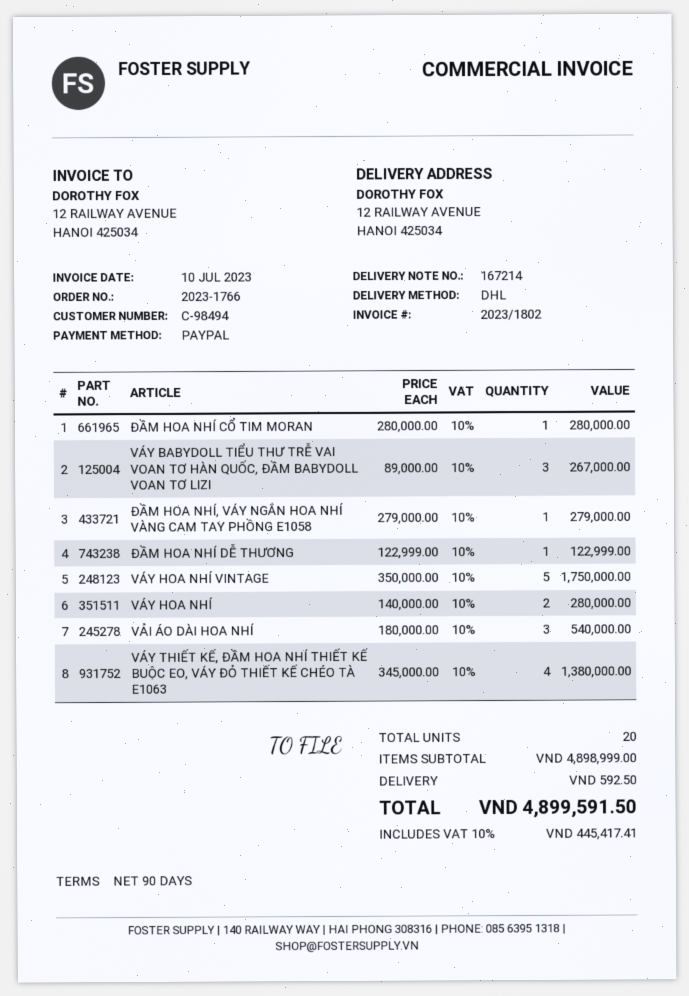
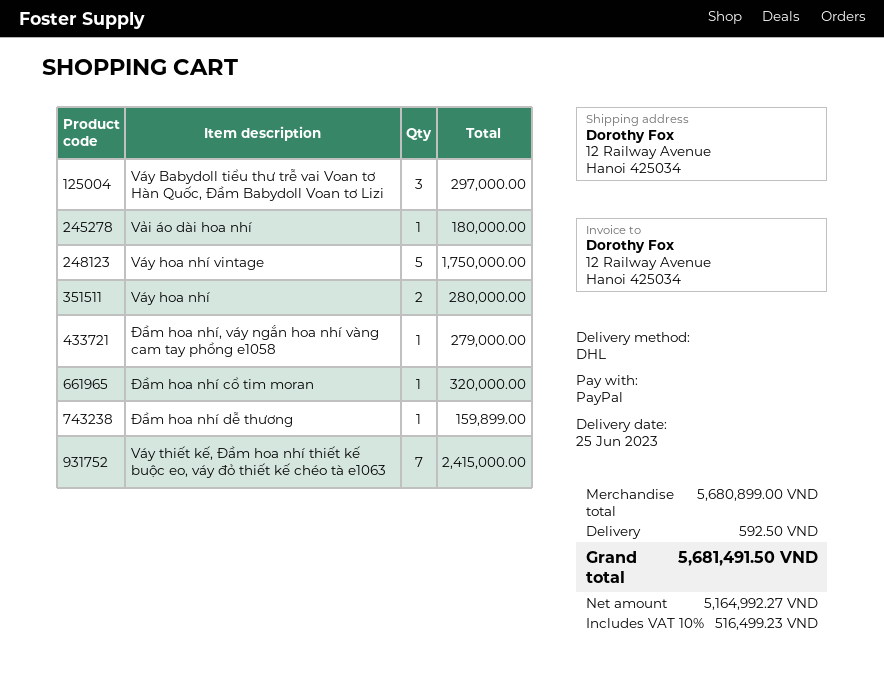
ĐẦM HOA NHÍ CỔ TIM MORAN: 1 for 280000.00 -> 1 for 320000.00
VÁY BABYDOLL TIỂU THƯ TRỄ VAI VOAN TƠ HÀN QUỐC, ĐẦM BABYDOLL VOAN TƠ LIZI: 3 for 267000.00 -> 3 for 297000.00
ĐẦM HOA NHÍ DỄ THƯƠNG: 1 for 122999.00 -> 1 for 159899.00
VẢI ÁO DÀI HOA NHÍ: 3 for 540000.00 -> 1 for 180000.00
VÁY THIẾT KẾ, ĐẦM HOA NHÍ THIẾT KẾ BUỘC EO, VÁY ĐỎ THIẾT KẾ CHÉO TÀ E1063: 4 for 1380000.00 -> 7 for 2415000.00
subtotal: 4898999.00 -> 5680899.00
tax: 10% = 445417.41 -> 10% = 516499.23
total: 4899591.50 -> 5681491.50

